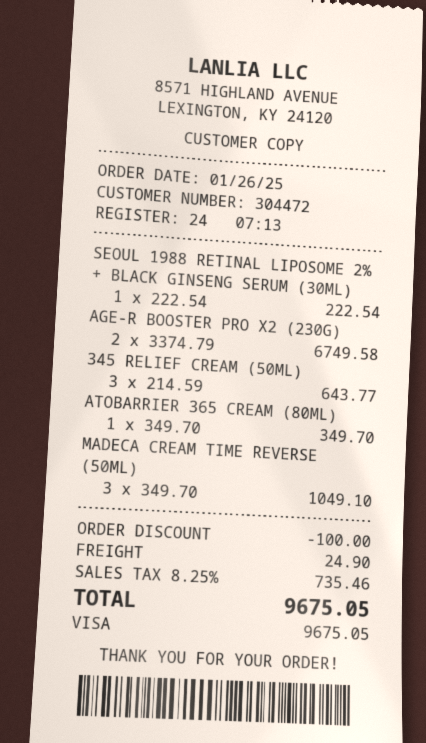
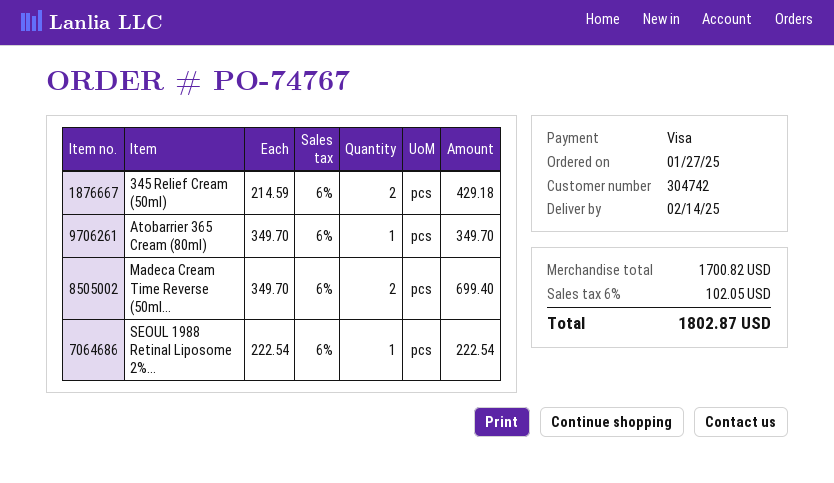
order date: 2025-01-26 -> 2025-01-27
customer number: 304472 -> 304742
AGE-R BOOSTER PRO X2 (230G): 2 x 3374.79 = 6749.58 -> none
345 RELIEF CREAM (50ML): 3 x 214.59 = 643.77 -> 2 x 214.59 = 429.18
MADECA CREAM TIME REVERSE (50ML): 3 x 349.70 = 1049.10 -> 2 x 349.70 = 699.40
discount: 100.00 -> none
shipping: 24.90 -> none
tax: 8.25% = 735.46 -> 6% = 102.05
total: 9675.05 -> 1802.87

